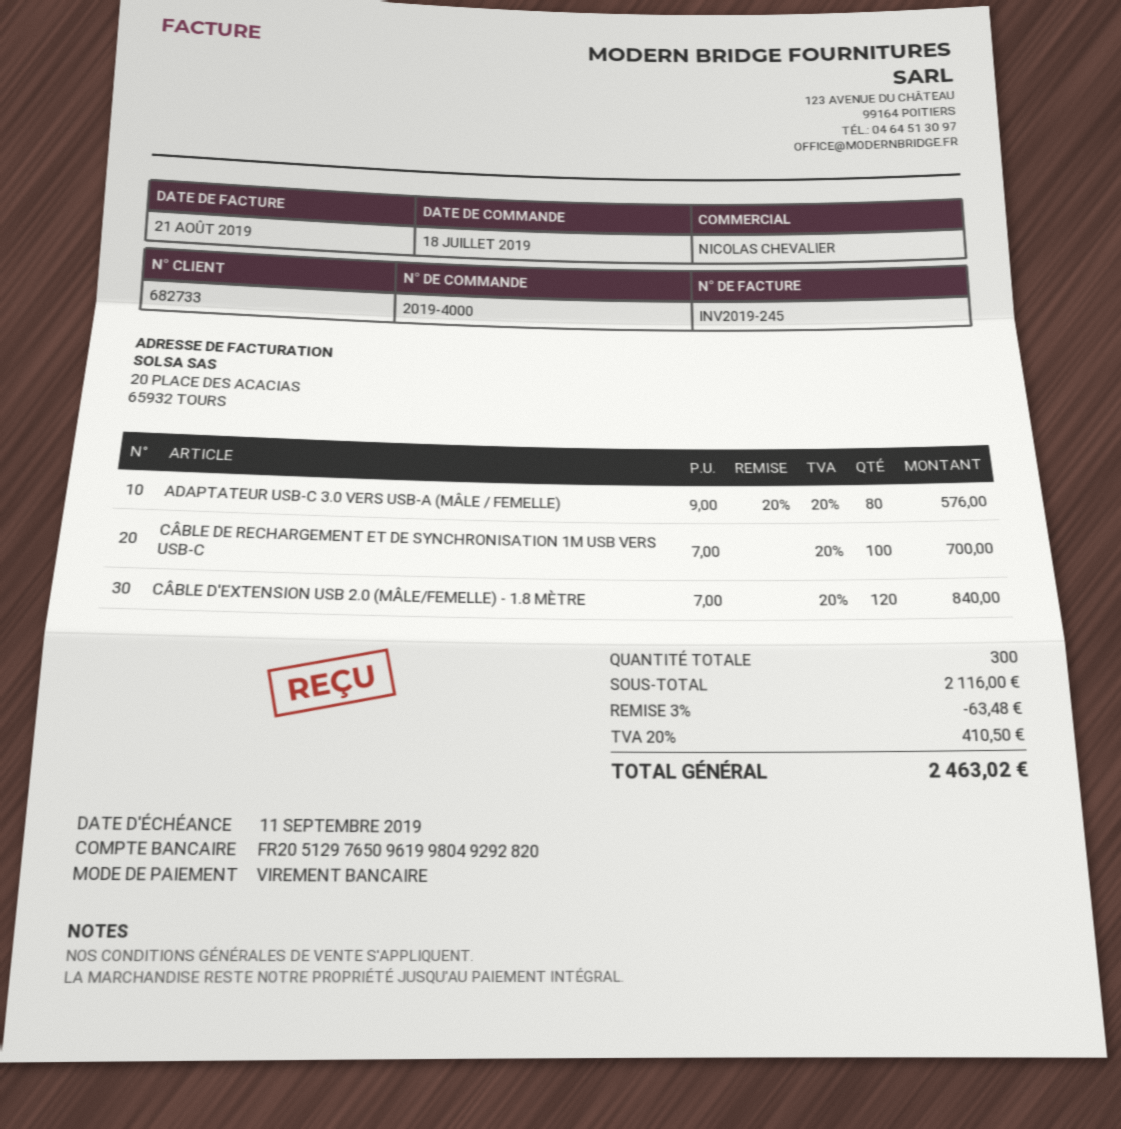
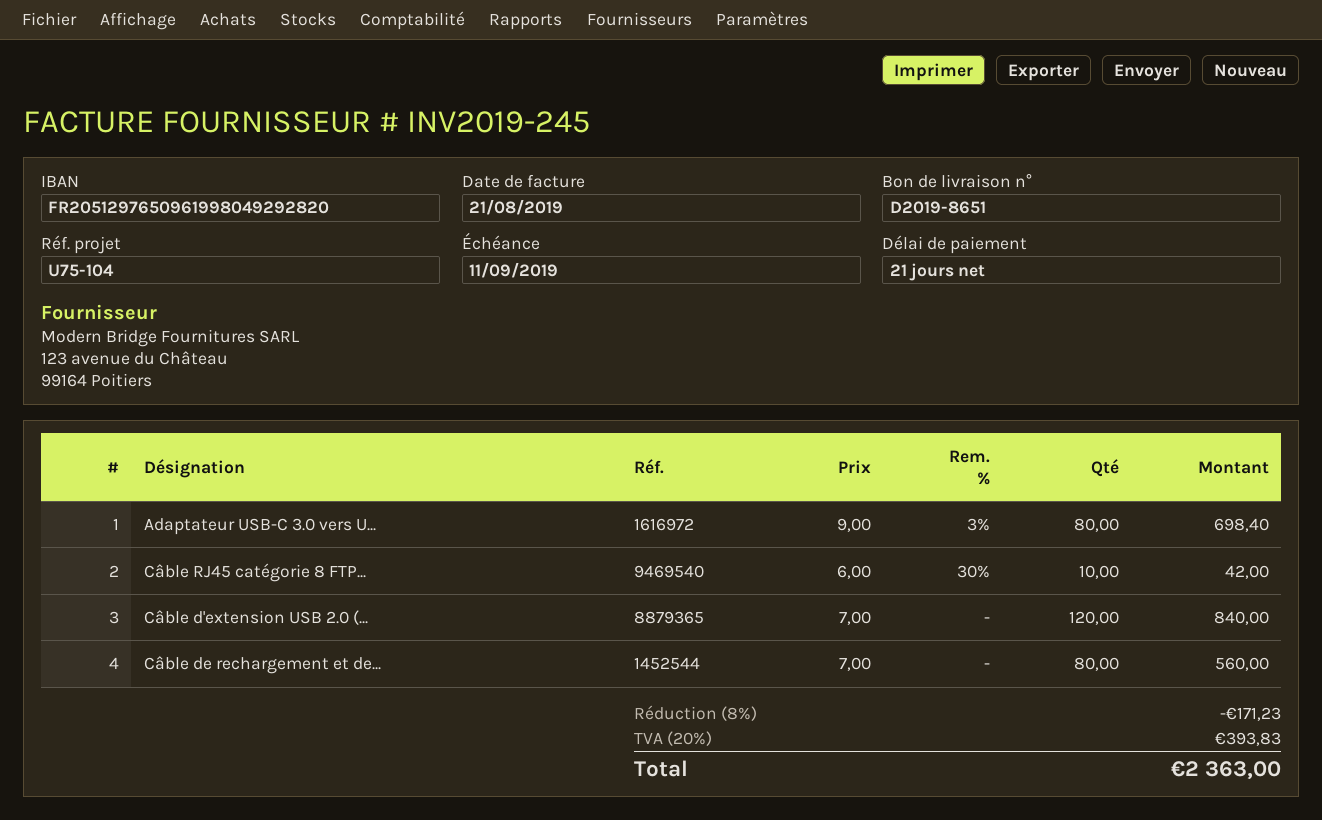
ADAPTATEUR USB-C 3.0 VERS USB-A (MÂLE / FEMELLE): 80 x 9.00 - 20% = 576.00 -> 80 x 9.00 - 3% = 698.40
CÂBLE DE RECHARGEMENT ET DE SYNCHRONISATION 1M USB VERS USB-C: 100 x 7.00 = 700.00 -> 80 x 7.00 = 560.00
Câble RJ45 catégorie 8 FTP...: none -> 10 x 6.00 - 30% = 42.00
discount: 3% = 63.48 -> 8% = 171.23
tax: 20% = 410.50 -> 20% = 393.83
total: 2463.02 -> 2363.00

